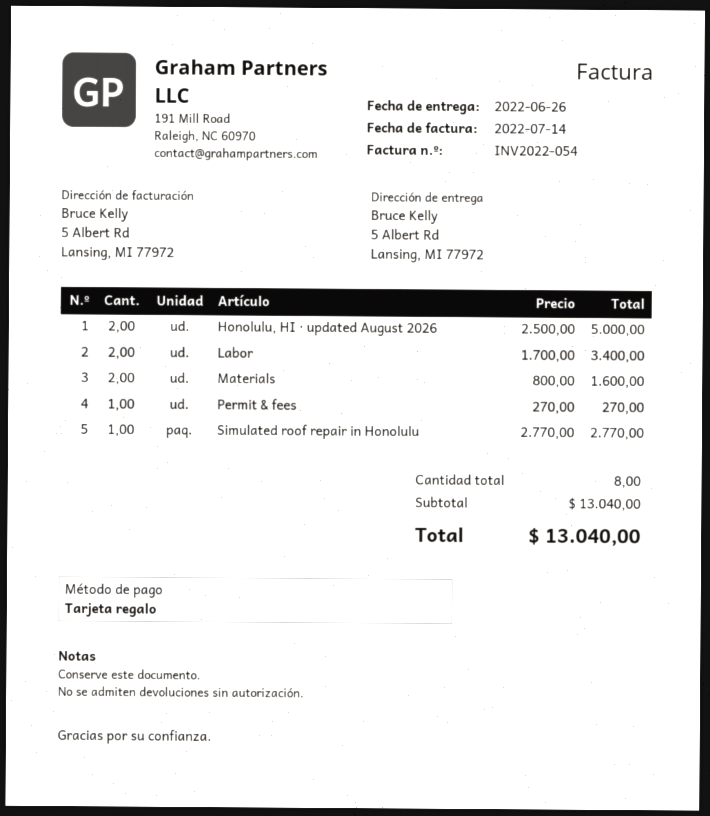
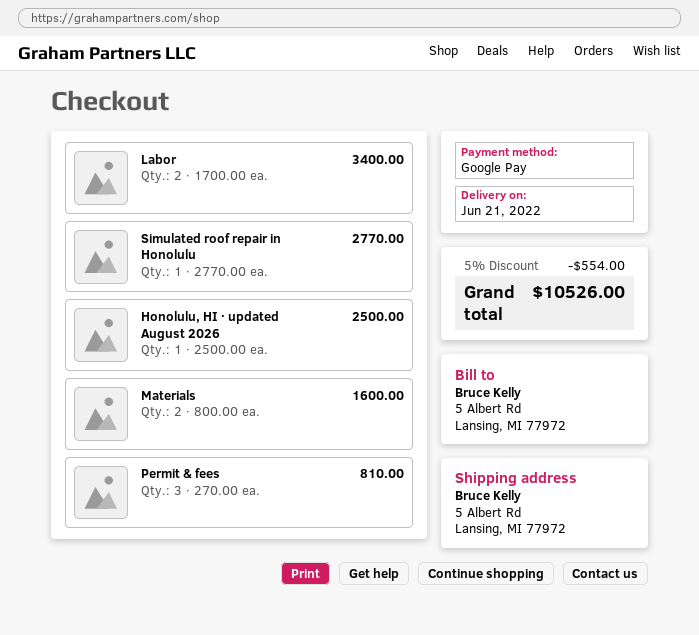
delivery date: 2022-06-26 -> 2022-06-21
payment method: gift card -> Google Pay
Honolulu, HI · updated August 2026: 2 x 2500.00 = 5000.00 -> 1 x 2500.00 = 2500.00
Permit & fees: 1 x 270.00 = 270.00 -> 3 x 270.00 = 810.00
discount: none -> 5% = 554.00
total: 13040.00 -> 10526.00

